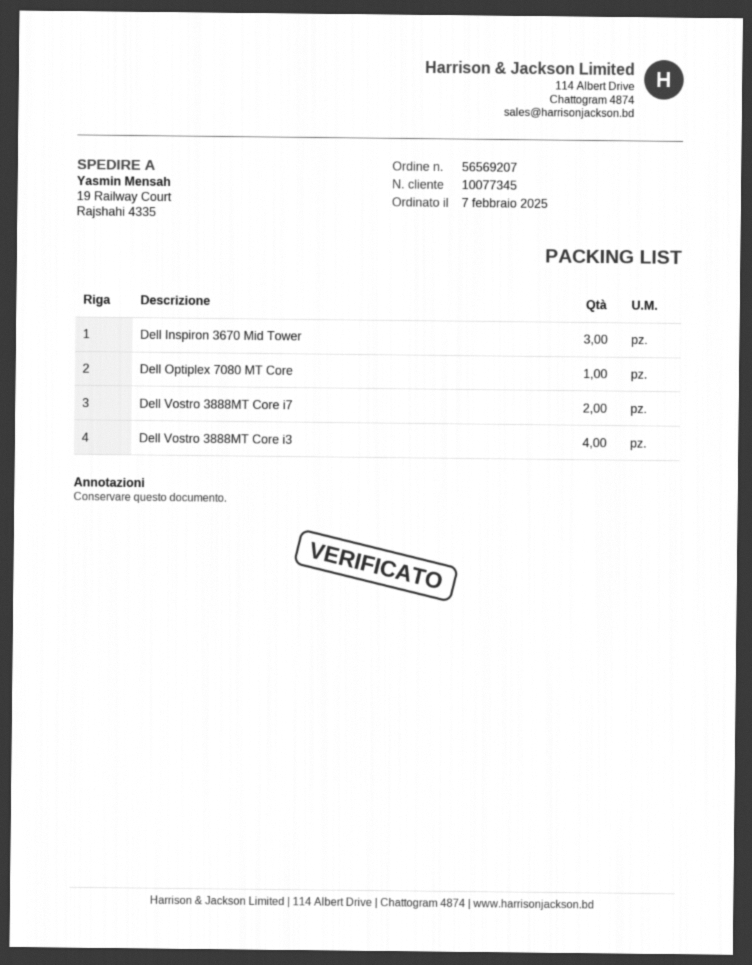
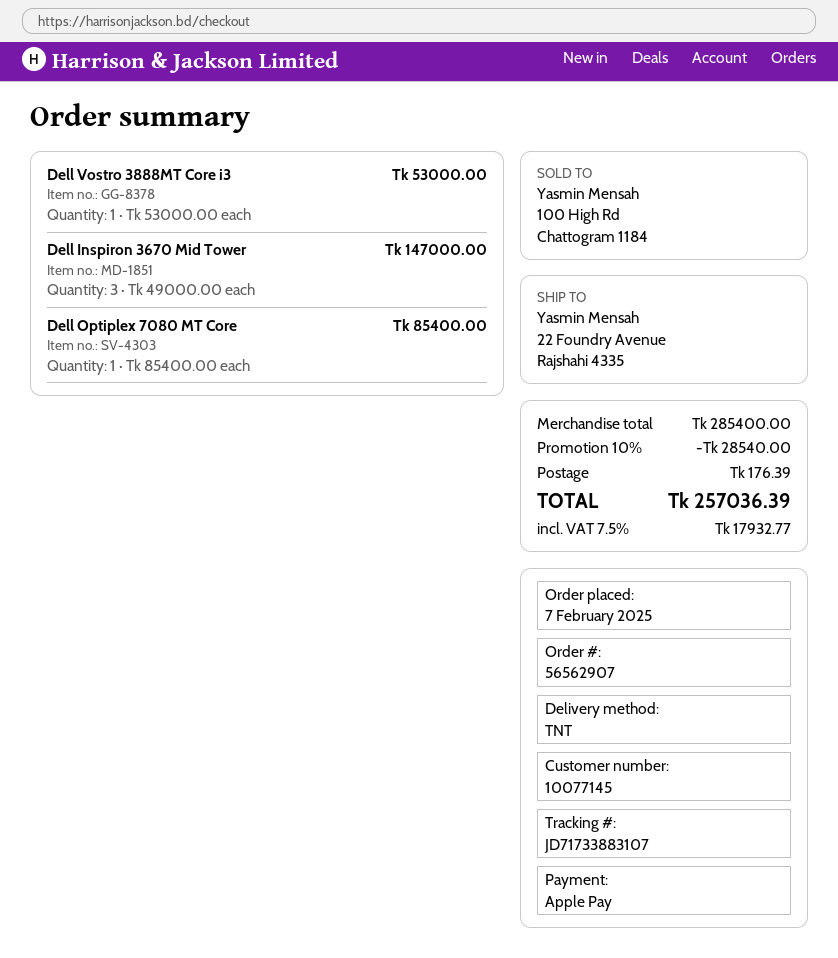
order number: 56569207 -> 56562907
customer number: 10077345 -> 10077145
ship to: 19 Railway Court, Rajshahi 4335 -> 22 Foundry Avenue, Rajshahi 4335
Dell Vostro 3888MT Core i7: 2 -> none
Dell Vostro 3888MT Core i3: 4 -> 1

